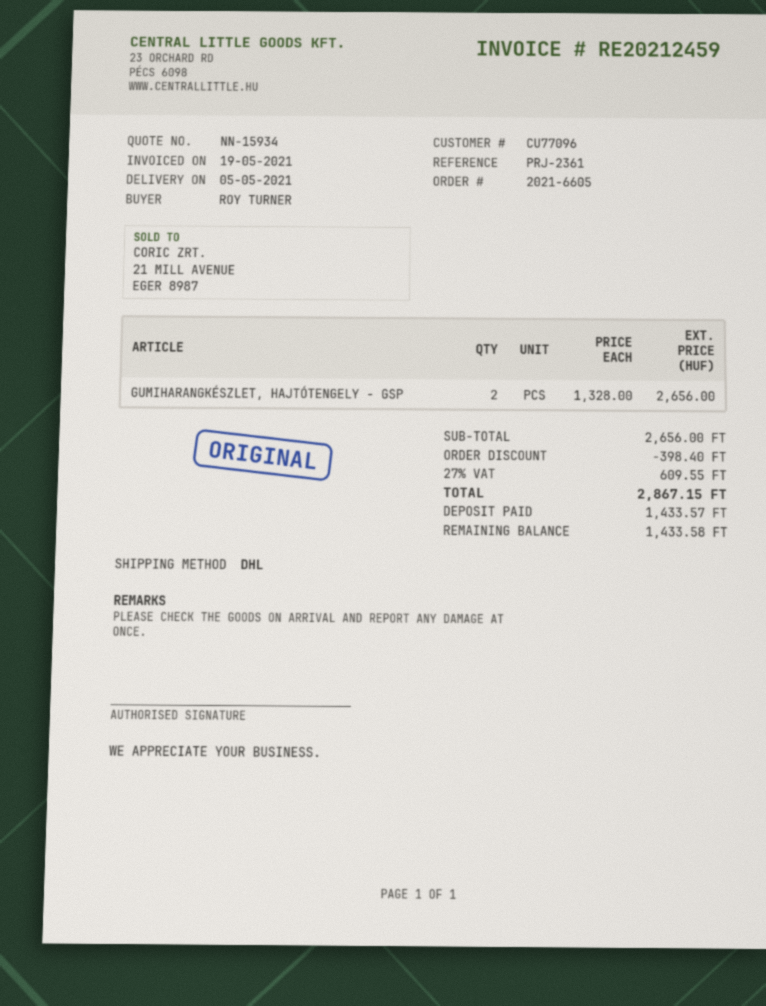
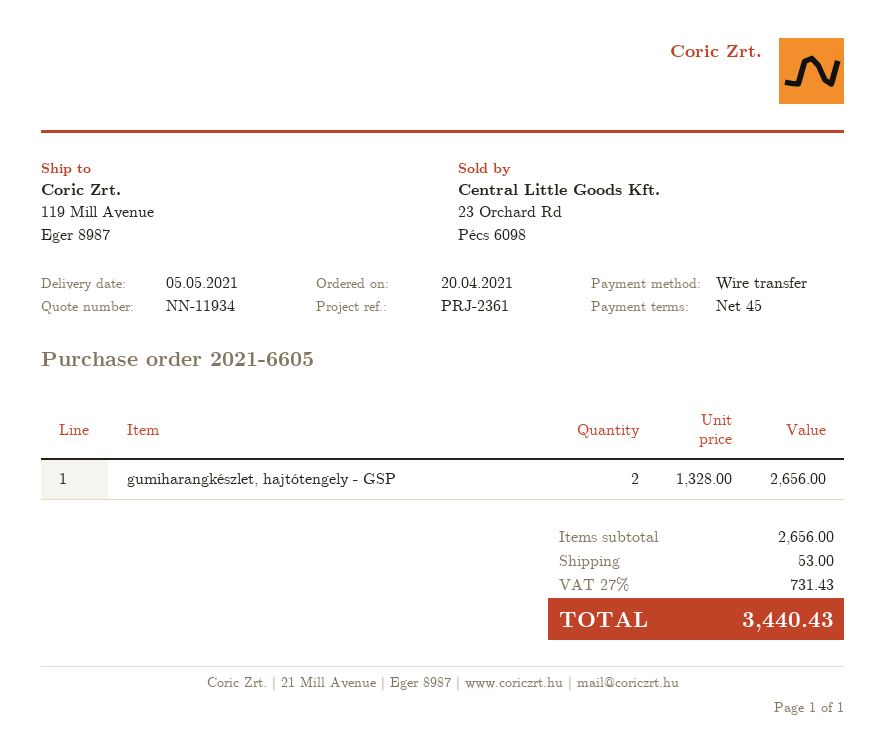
quote number: NN-15934 -> NN-11934
discount: 398.40 -> none
shipping: none -> 53.00
tax: 27% = 609.55 -> 27% = 731.43
total: 2867.15 -> 3440.43

